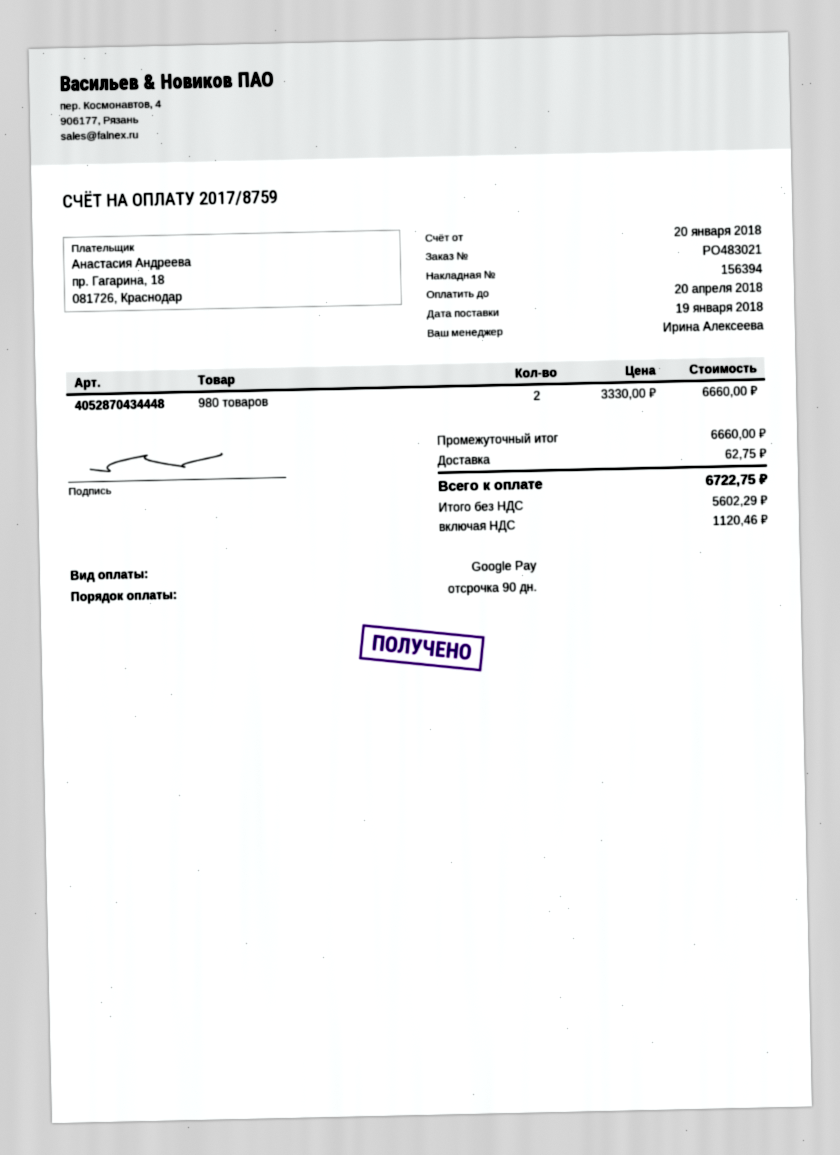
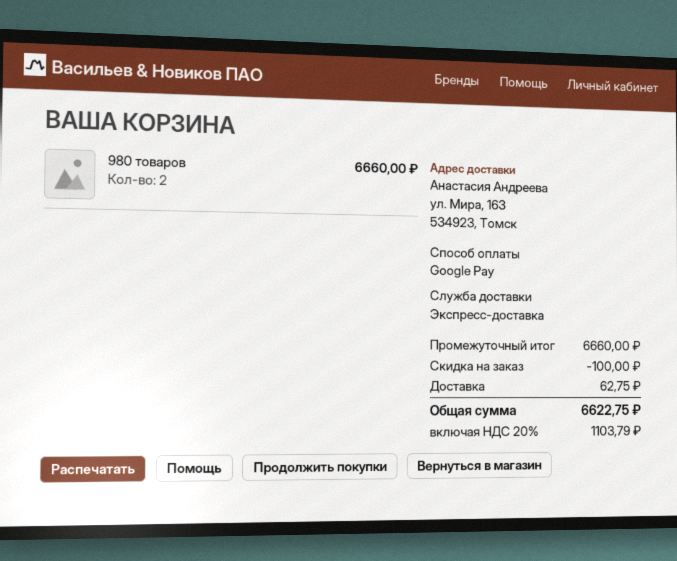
discount: none -> 100.00
tax: 1120.46 -> 1103.79
total: 6722.75 -> 6622.75

